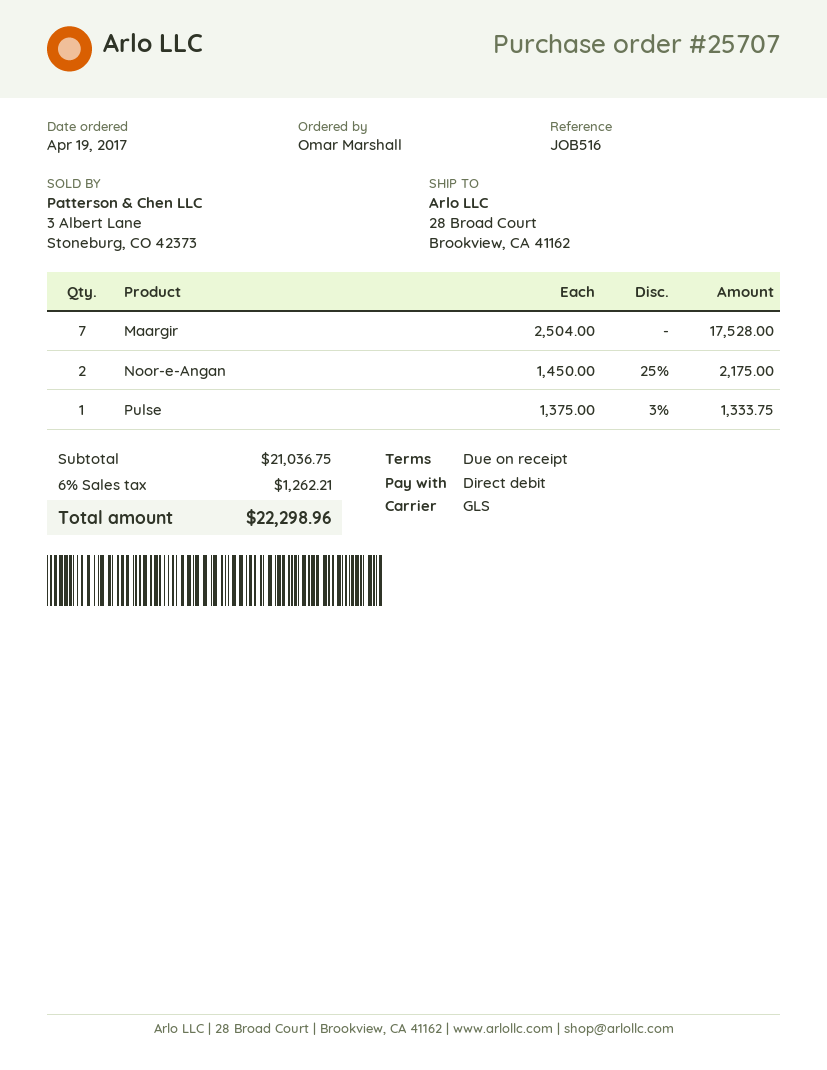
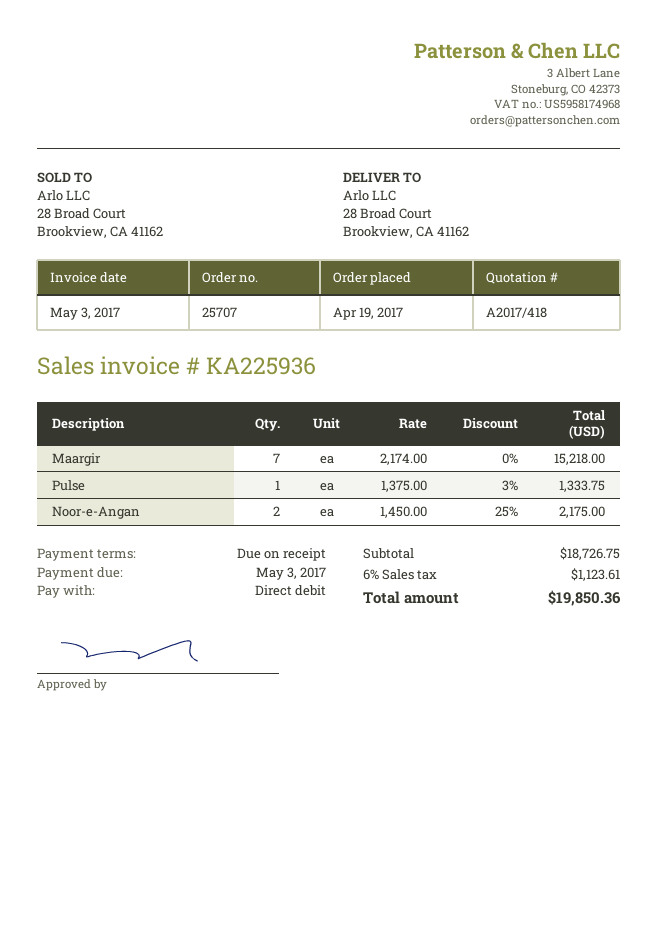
Maargir: 7 x 2504.00 = 17528.00 -> 7 x 2174.00 = 15218.00
subtotal: 21036.75 -> 18726.75
tax: 6% = 1262.21 -> 6% = 1123.61
total: 22298.96 -> 19850.36

